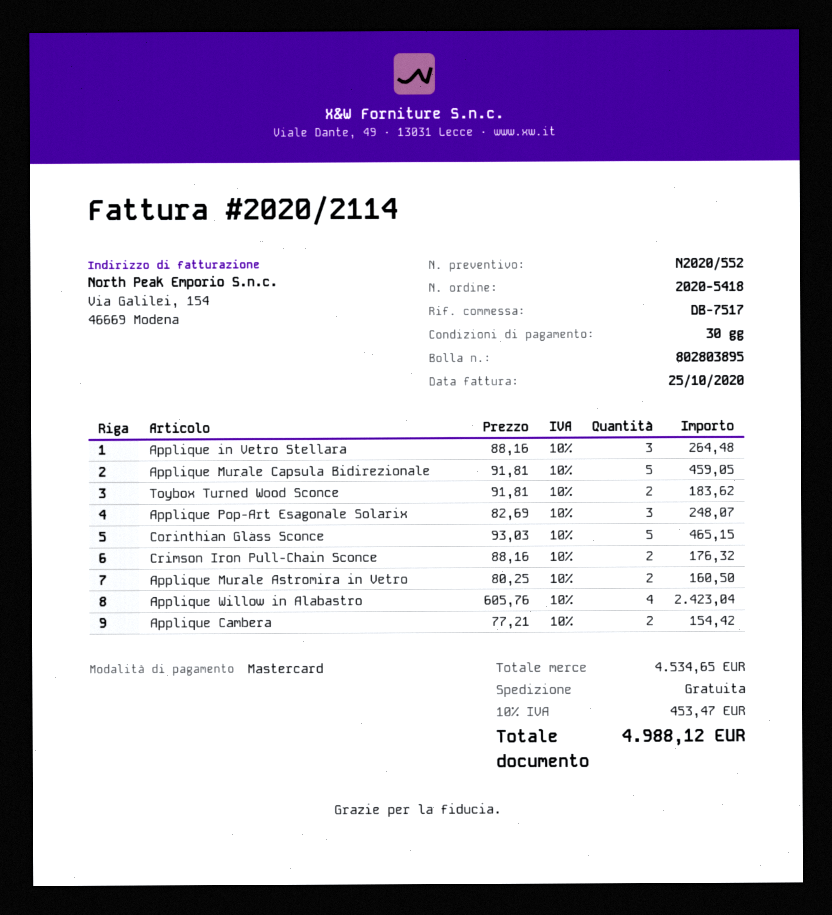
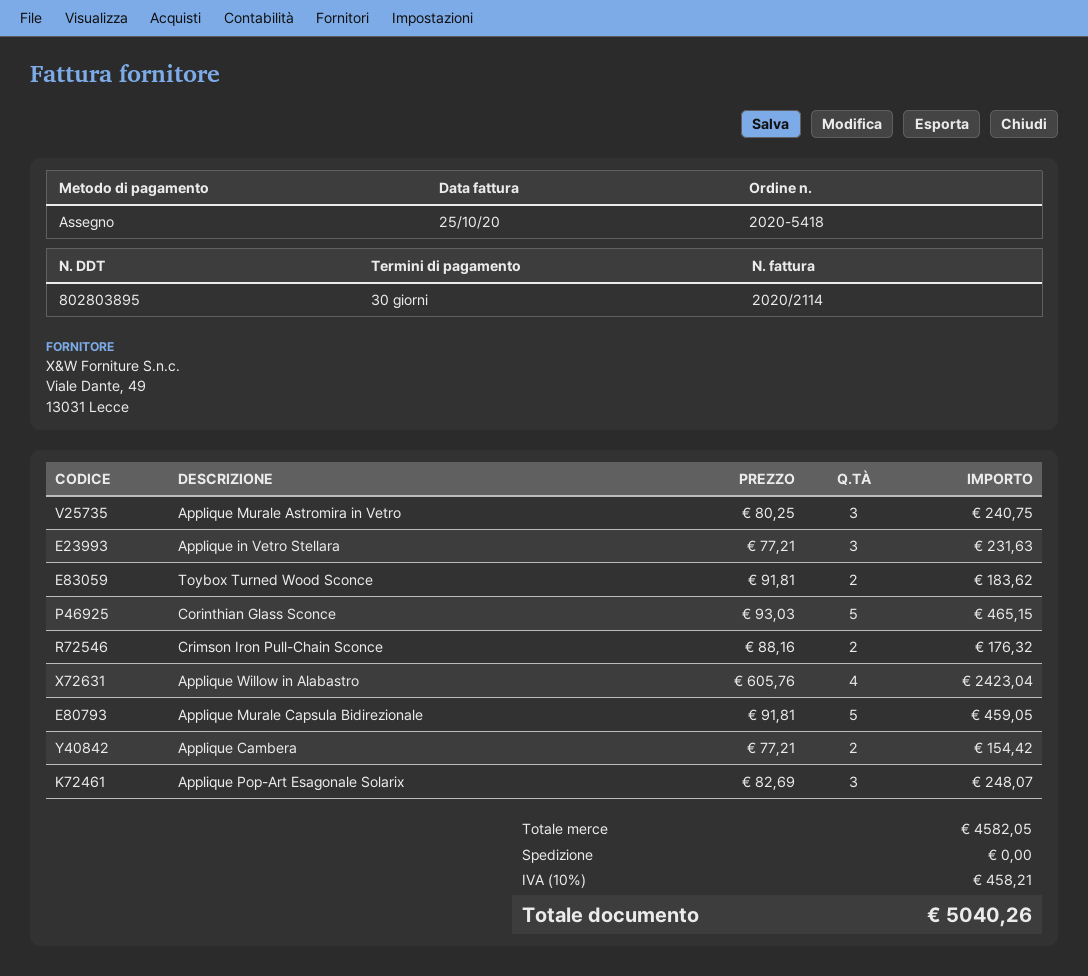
payment method: Mastercard -> cheque
Applique in Vetro Stellara: 3 x 88.16 = 264.48 -> 3 x 77.21 = 231.63
Applique Murale Astromira in Vetro: 2 x 80.25 = 160.50 -> 3 x 80.25 = 240.75
subtotal: 4534.65 -> 4582.05
tax: 10% = 453.47 -> 10% = 458.21
total: 4988.12 -> 5040.26

